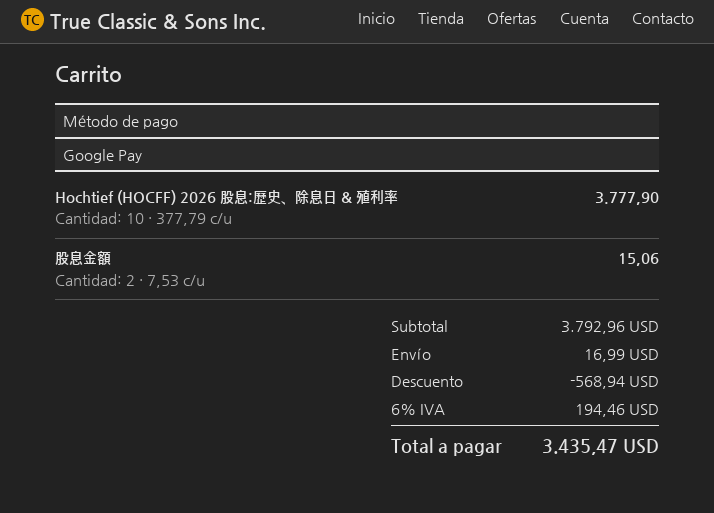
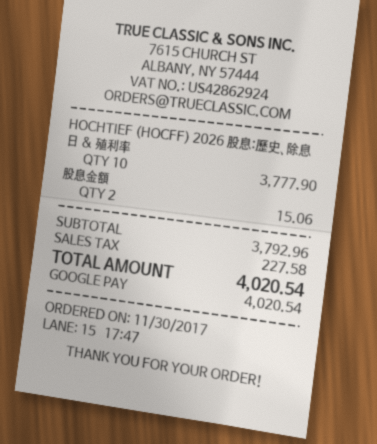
discount: 568.94 -> none
shipping: 16.99 -> none
tax: 194.46 -> 227.58
total: 3435.47 -> 4020.54

